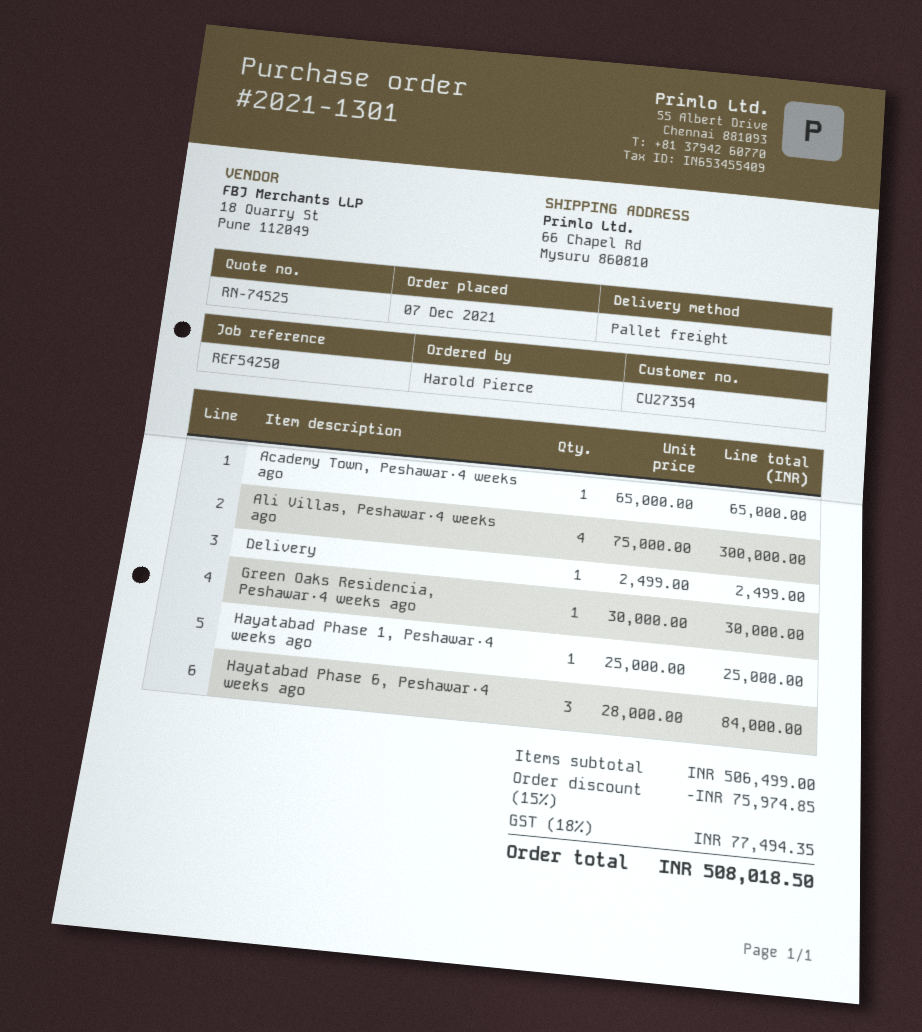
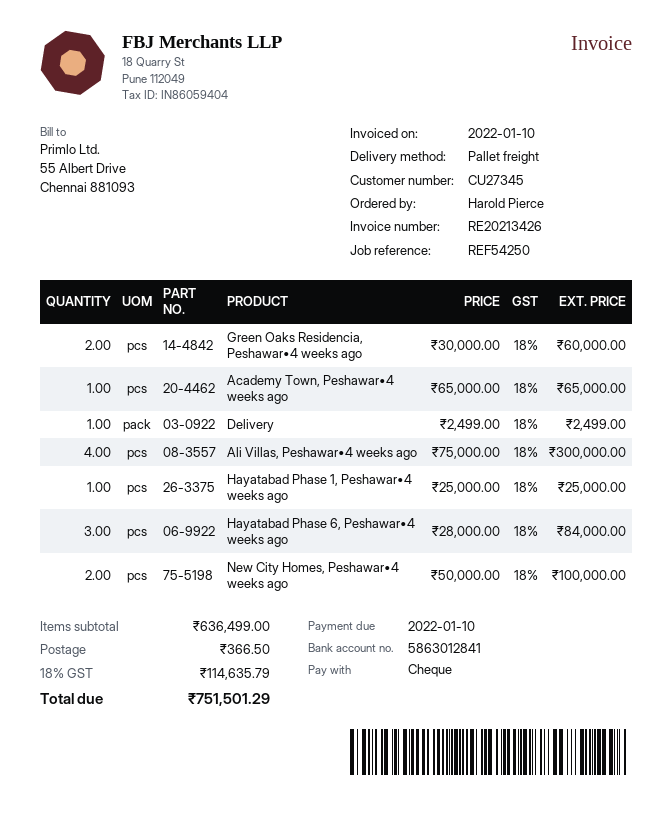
customer number: CU27354 -> CU27345
Green Oaks Residencia, Peshawar•4 weeks ago: 1 x 30000.00 = 30000.00 -> 2 x 30000.00 = 60000.00
New City Homes, Peshawar•4 weeks ago: none -> 2 x 50000.00 = 100000.00
subtotal: 506499.00 -> 636499.00
discount: 15% = 75974.85 -> none
shipping: none -> 366.50
tax: 18% = 77494.35 -> 18% = 114635.79
total: 508018.50 -> 751501.29

